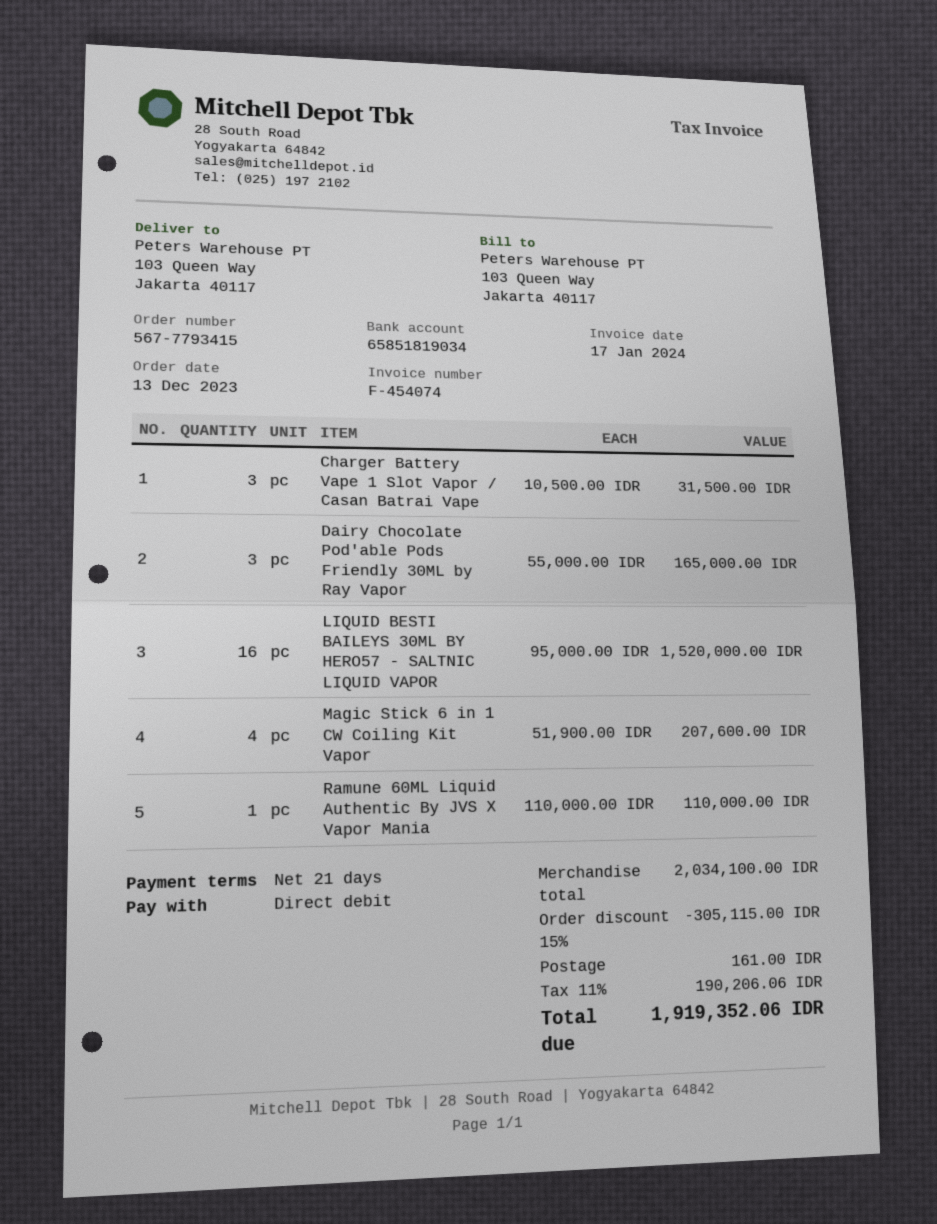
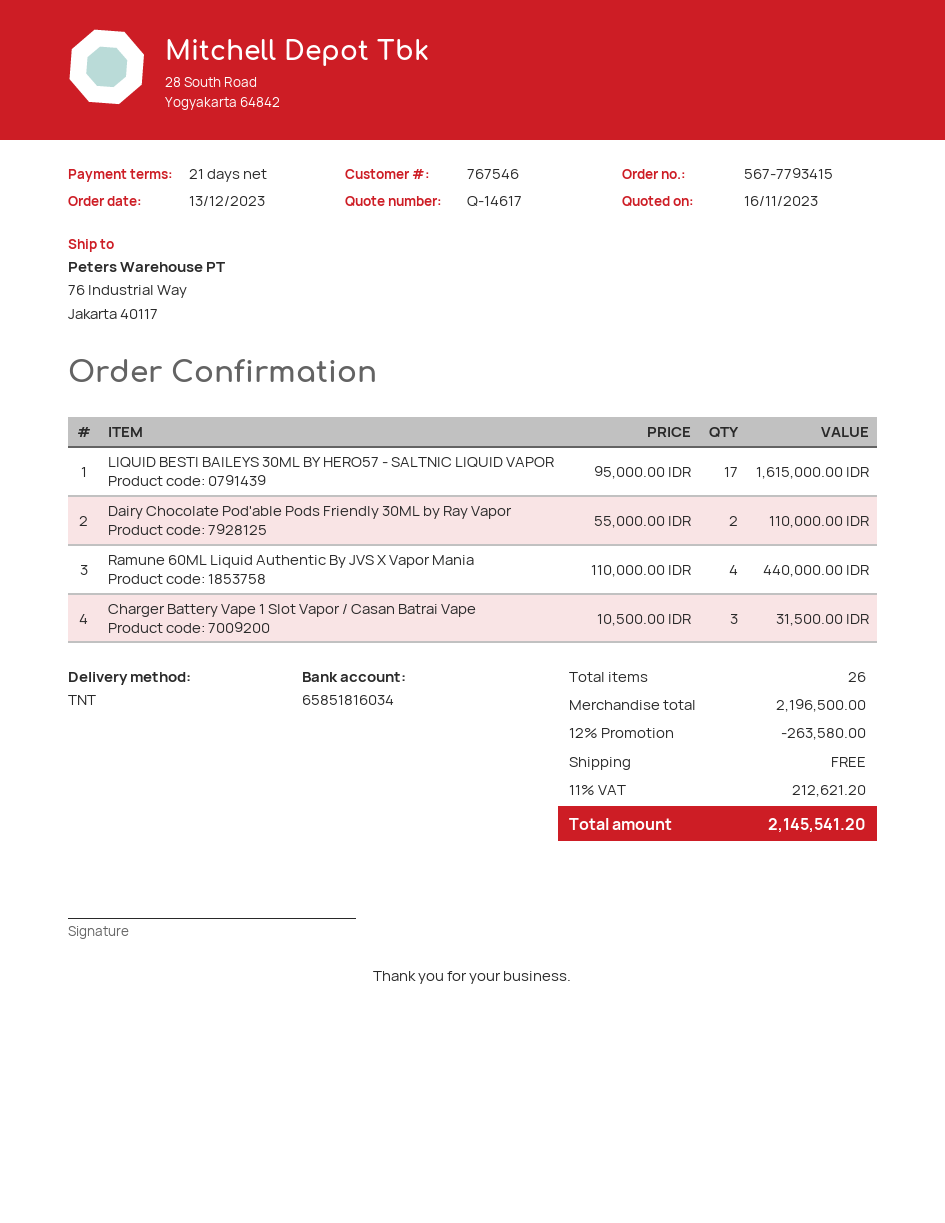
bank account: 65851819034 -> 65851816034
ship to: 103 Queen Way, Jakarta 40117 -> 76 Industrial Way, Jakarta 40117
Dairy Chocolate Pod'able Pods Friendly 30ML by Ray Vapor: 3 x 55000.00 = 165000.00 -> 2 x 55000.00 = 110000.00
LIQUID BESTI BAILEYS 30ML BY HERO57 - SALTNIC LIQUID VAPOR: 16 x 95000.00 = 1520000.00 -> 17 x 95000.00 = 1615000.00
Magic Stick 6 in 1 CW Coiling Kit Vapor: 4 x 51900.00 = 207600.00 -> none
Ramune 60ML Liquid Authentic By JVS X Vapor Mania: 1 x 110000.00 = 110000.00 -> 4 x 110000.00 = 440000.00
subtotal: 2034100.00 -> 2196500.00
discount: 15% = 305115.00 -> 12% = 263580.00
shipping: 161.00 -> 0.00
tax: 11% = 190206.06 -> 11% = 212621.20
total: 1919352.06 -> 2145541.20

